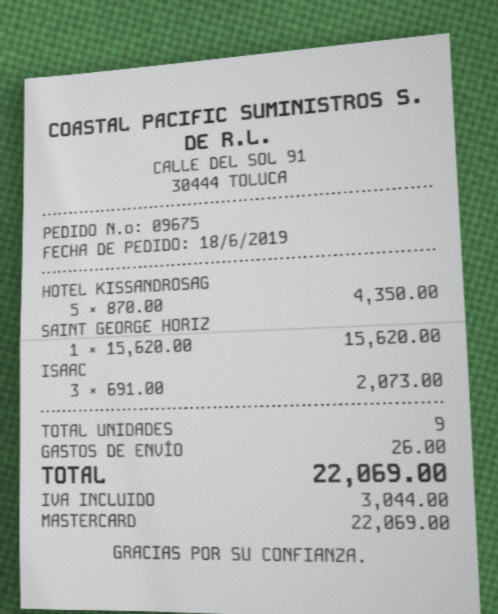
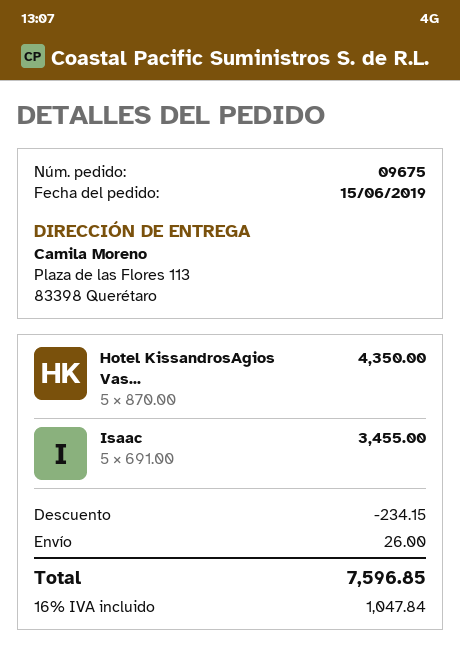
order date: 2019-06-18 -> 2019-06-15
SAINT GEORGE HORIZ: 1 x 15620.00 = 15620.00 -> none
ISAAC: 3 x 691.00 = 2073.00 -> 5 x 691.00 = 3455.00
discount: none -> 234.15
tax: 3044.00 -> 1047.84
total: 22069.00 -> 7596.85

